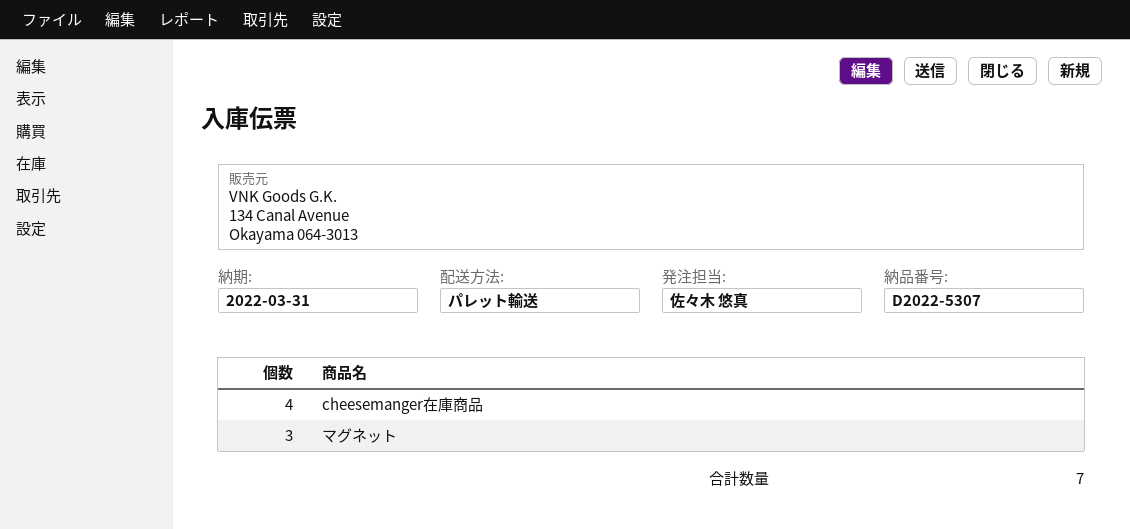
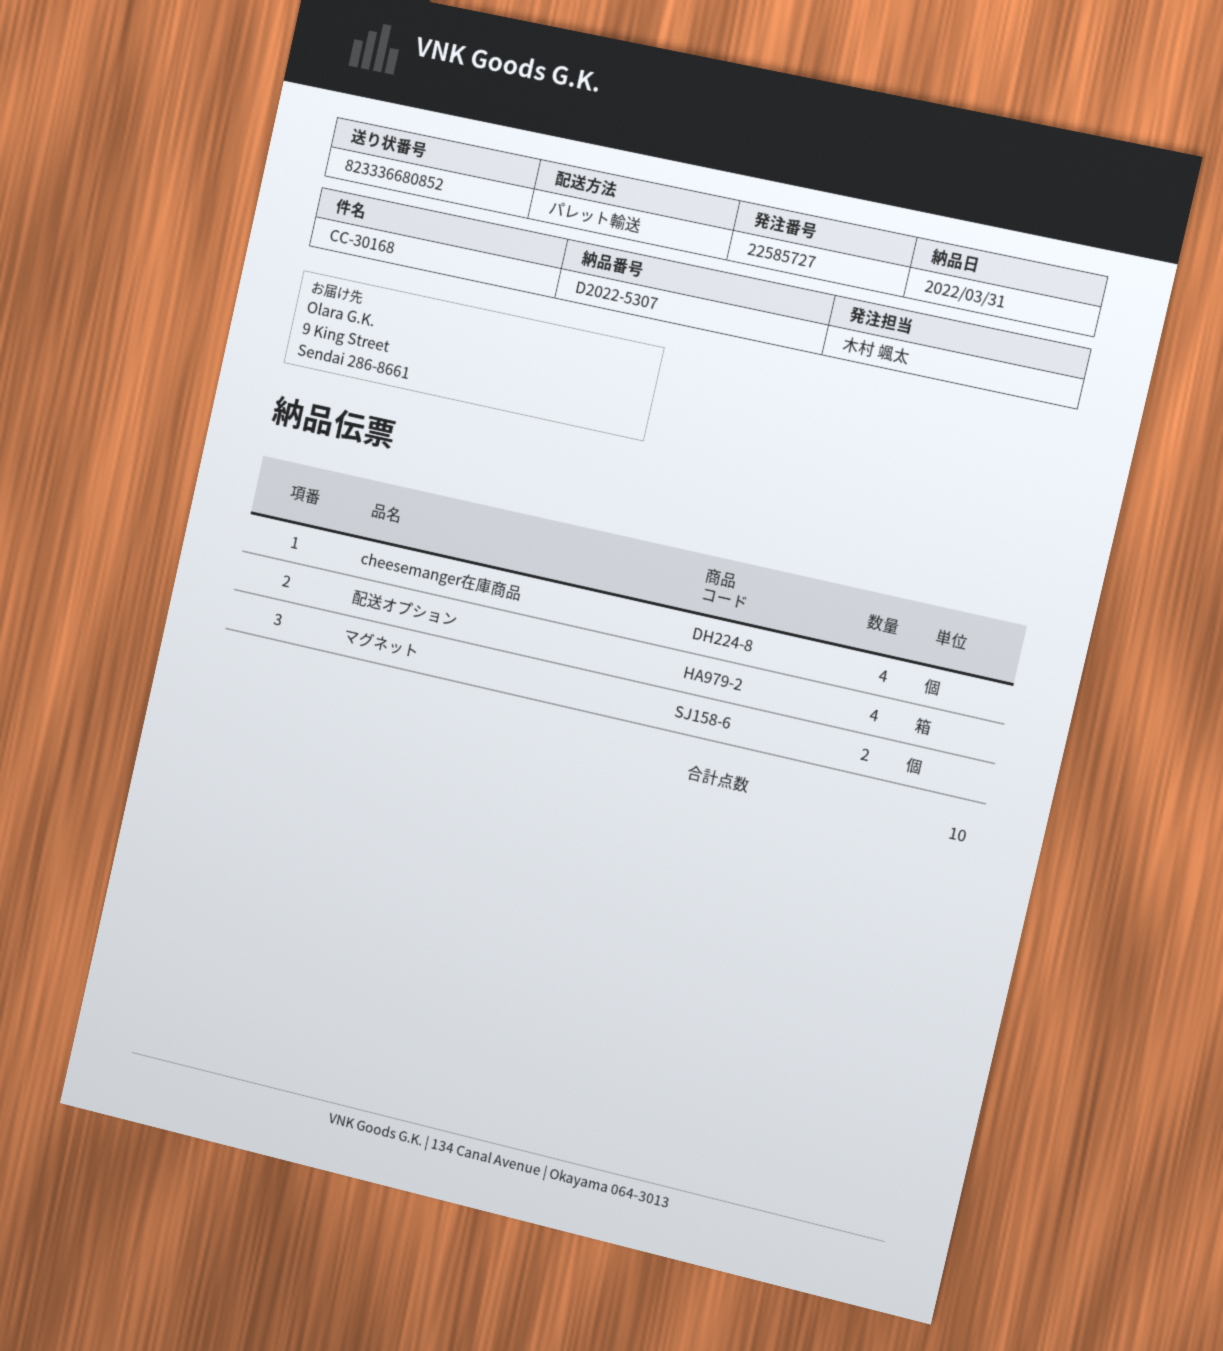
ordered by: 佐々木 悠真 -> 木村 颯太
マグネット: 3 -> 2
配送オプション: none -> 4
total quantity: 7 -> 10

